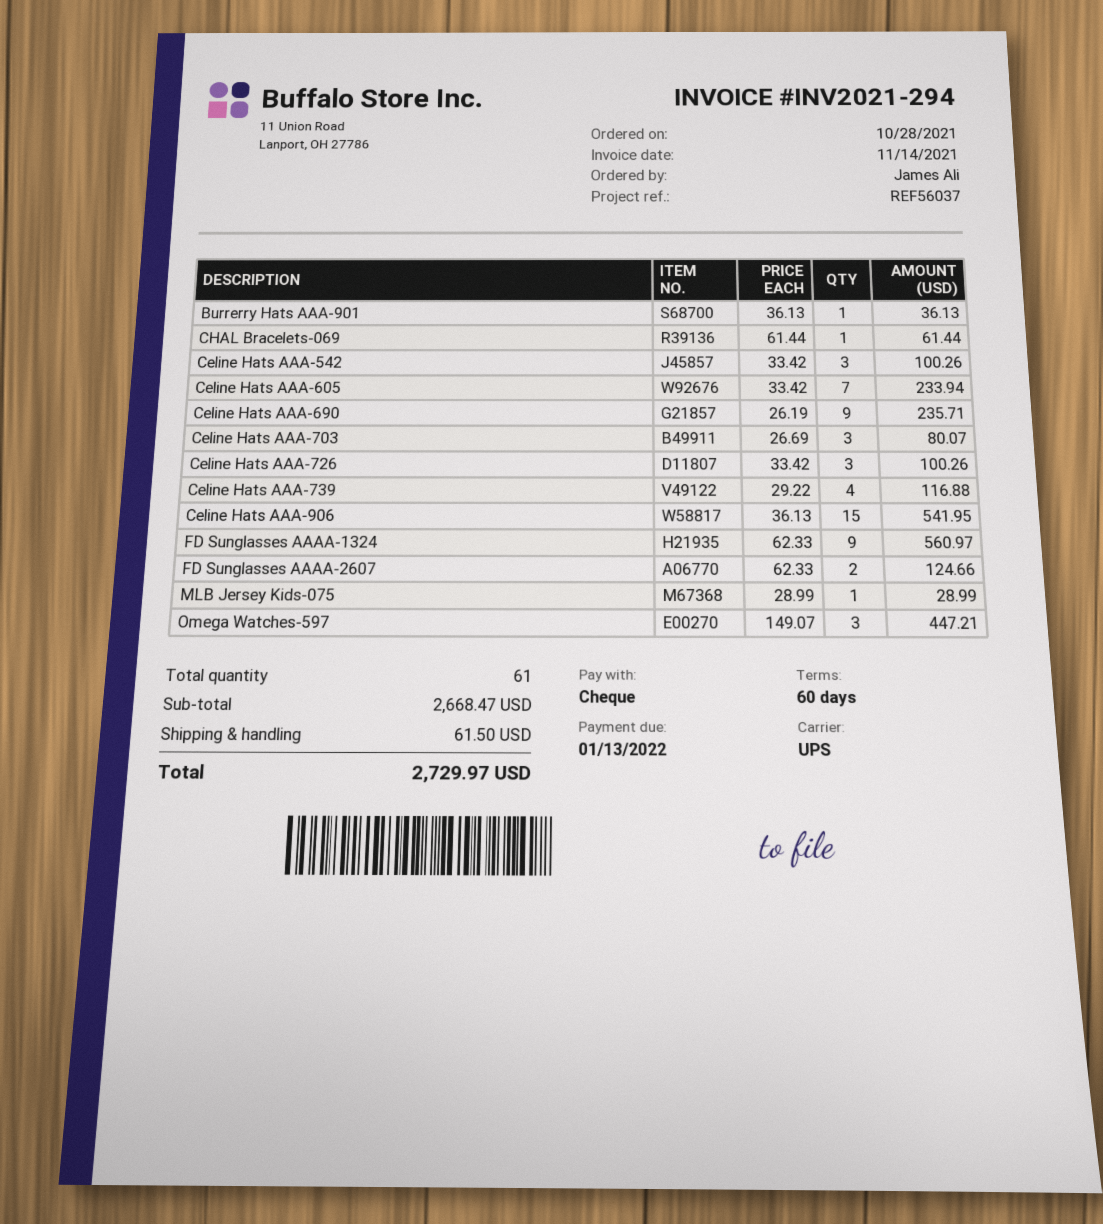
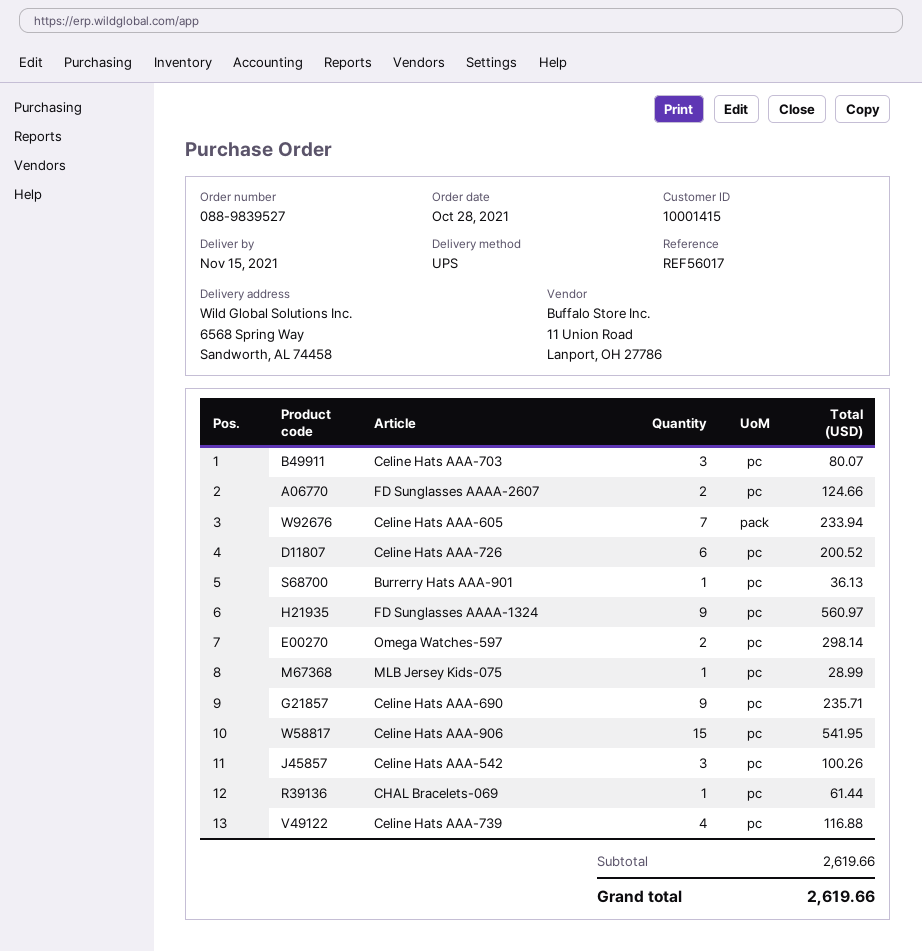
reference: REF56037 -> REF56017
Celine Hats AAA-726: 3 for 100.26 -> 6 for 200.52
Omega Watches-597: 3 for 447.21 -> 2 for 298.14
subtotal: 2668.47 -> 2619.66
shipping: 61.50 -> none
total: 2729.97 -> 2619.66

